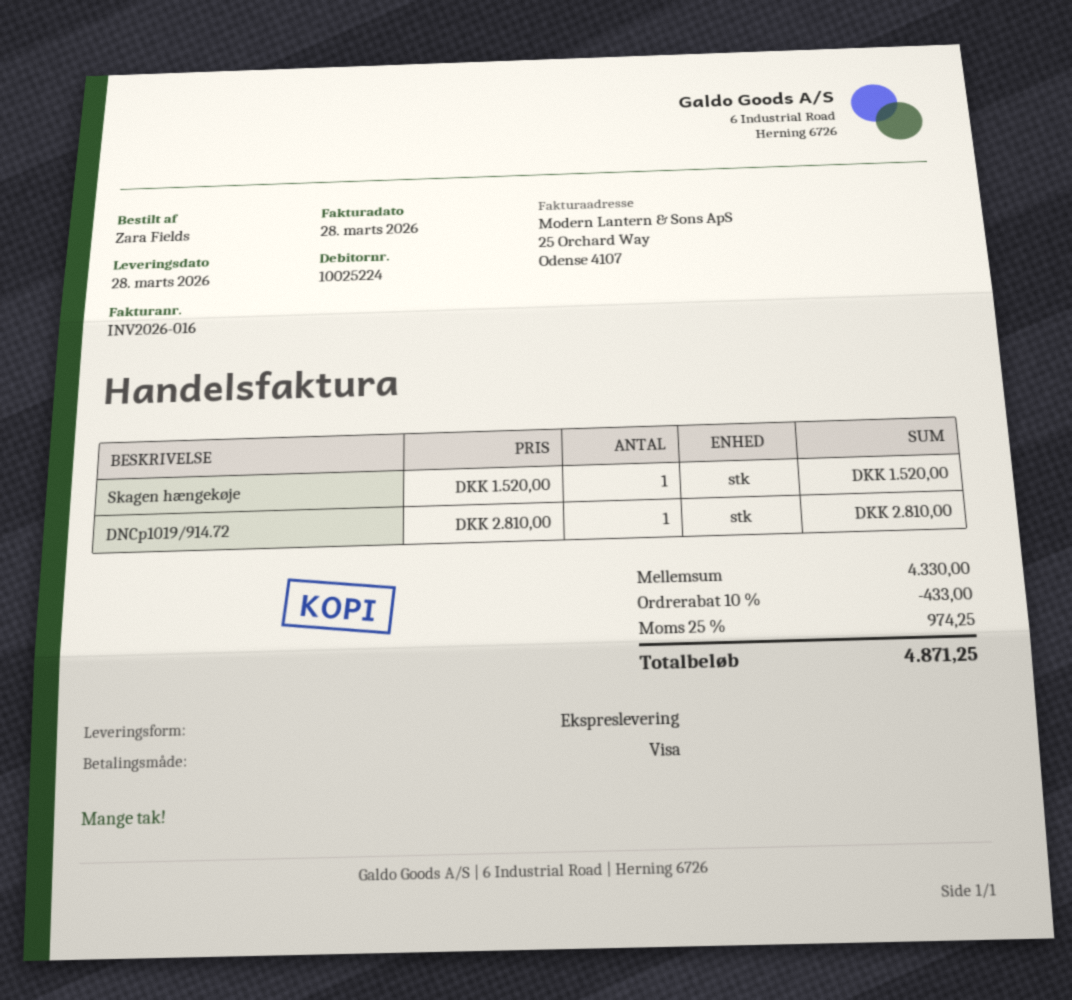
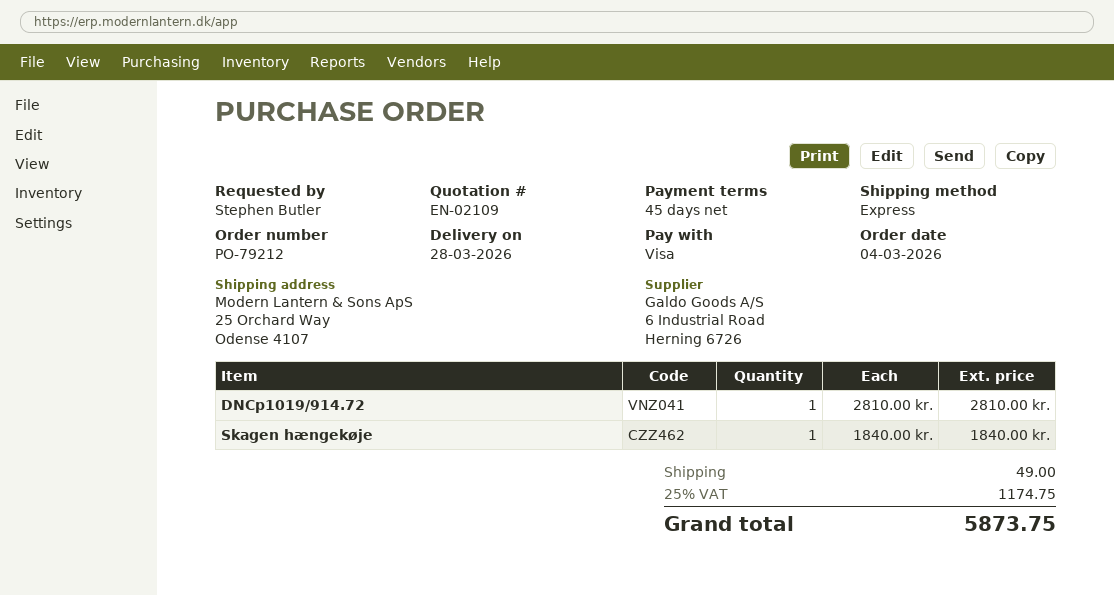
ordered by: Zara Fields -> Stephen Butler
Skagen hængekøje: 1 x 1520.00 = 1520.00 -> 1 x 1840.00 = 1840.00
discount: 10% = 433.00 -> none
shipping: none -> 49.00
tax: 25% = 974.25 -> 25% = 1174.75
total: 4871.25 -> 5873.75

